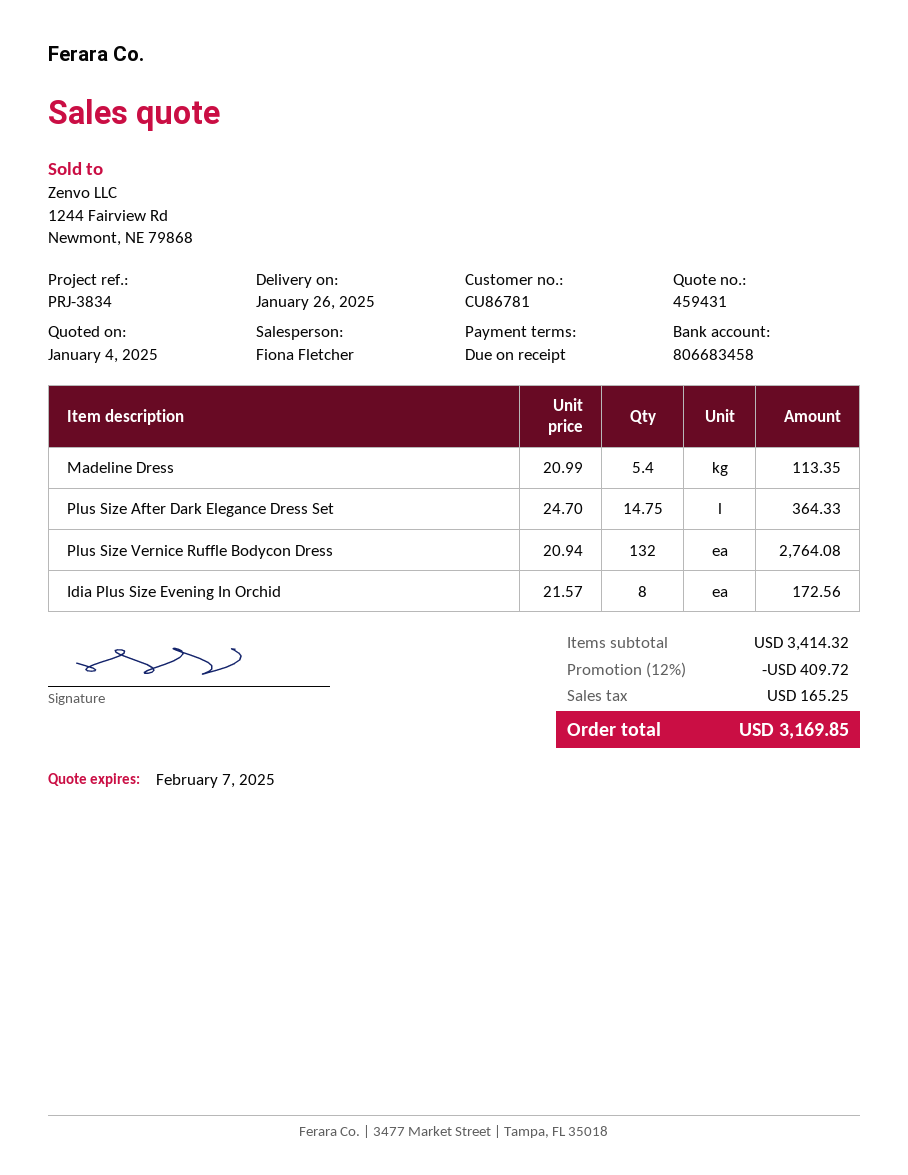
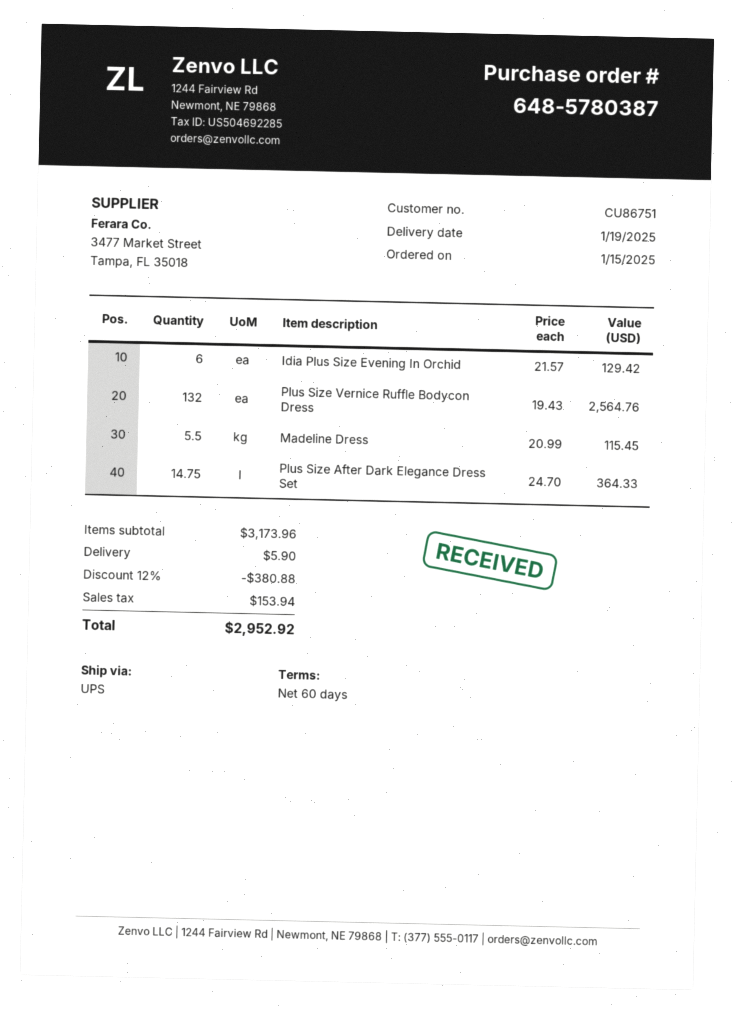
delivery date: 2025-01-26 -> 2025-01-19
payment terms: on receipt -> 60 days
customer number: CU86781 -> CU86751
Madeline Dress: 5.4 x 20.99 = 113.35 -> 5.5 x 20.99 = 115.45
Plus Size Vernice Ruffle Bodycon Dress: 132 x 20.94 = 2764.08 -> 132 x 19.43 = 2564.76
Idia Plus Size Evening In Orchid: 8 x 21.57 = 172.56 -> 6 x 21.57 = 129.42
subtotal: 3414.32 -> 3173.96
discount: 12% = 409.72 -> 12% = 380.88
shipping: none -> 5.90
tax: 165.25 -> 153.94
total: 3169.85 -> 2952.92

